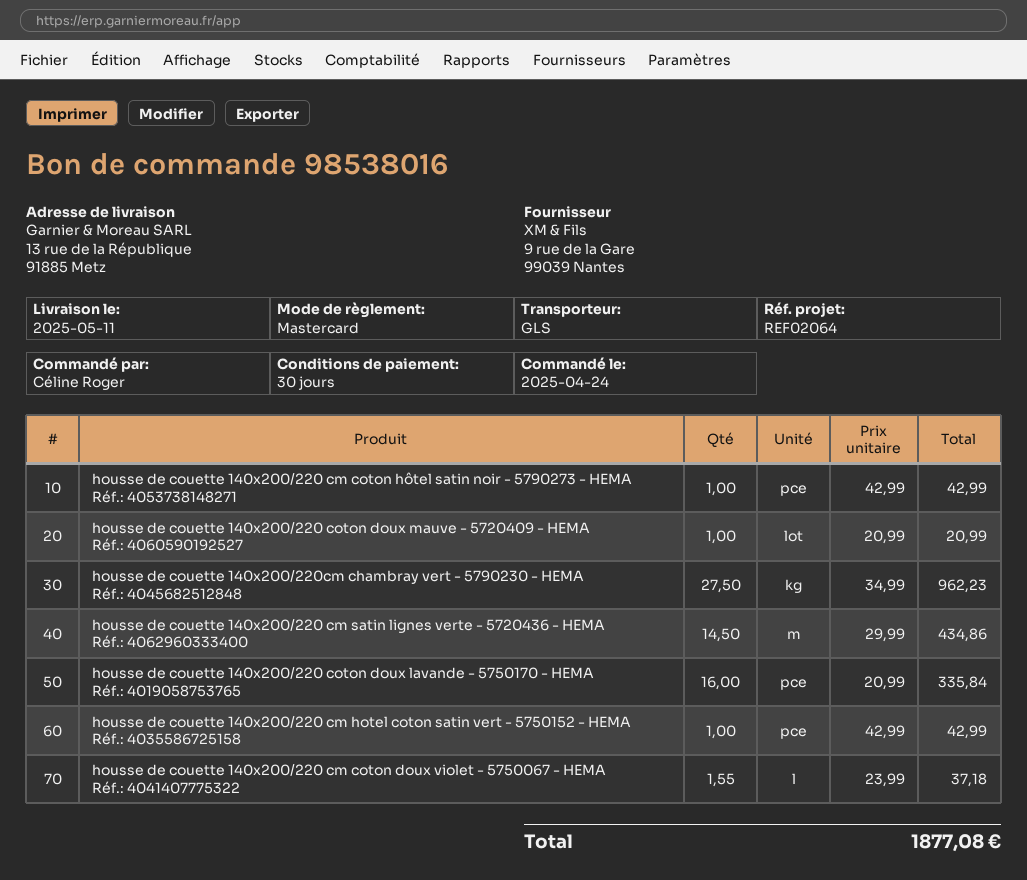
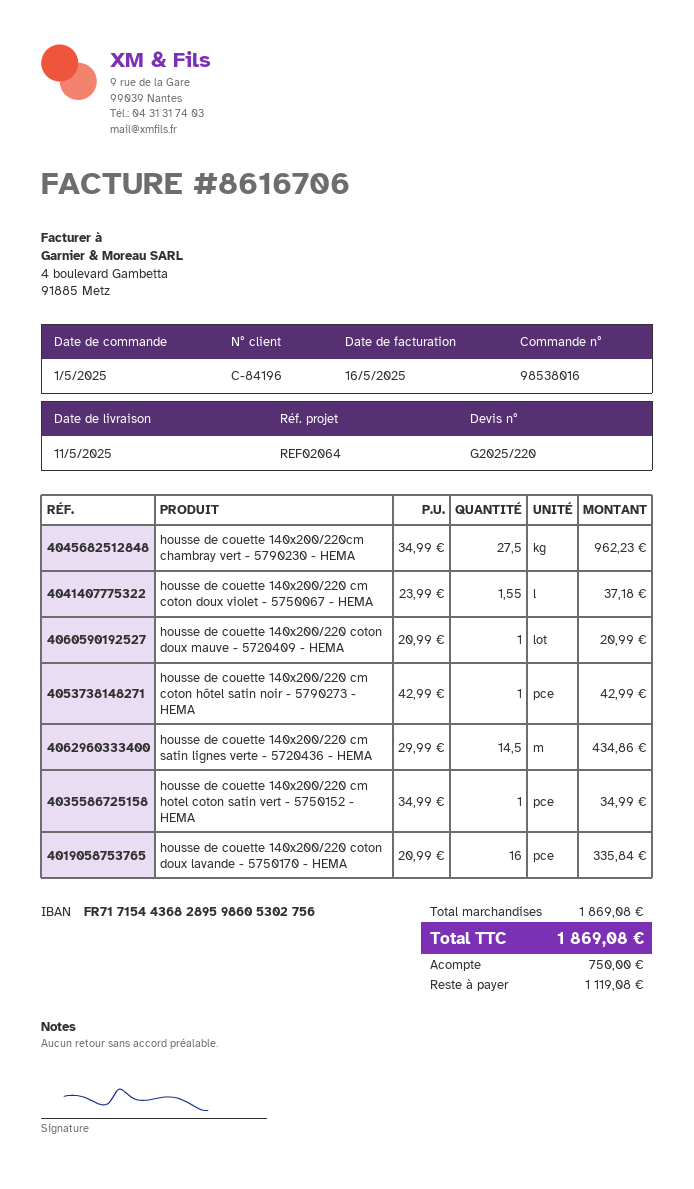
order date: 2025-04-24 -> 2025-05-01
housse de couette 140x200/220 cm hotel coton satin vert - 5750152 - HEMA: 1 x 42.99 = 42.99 -> 1 x 34.99 = 34.99
total: 1877.08 -> 1869.08

